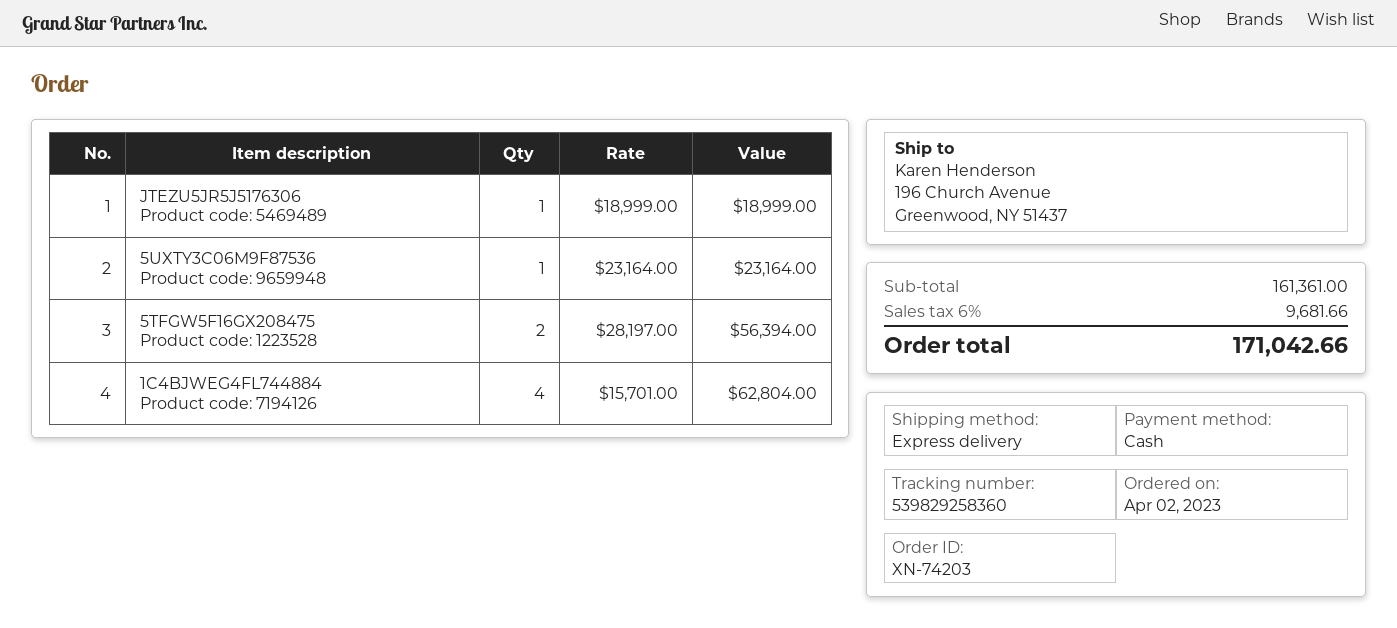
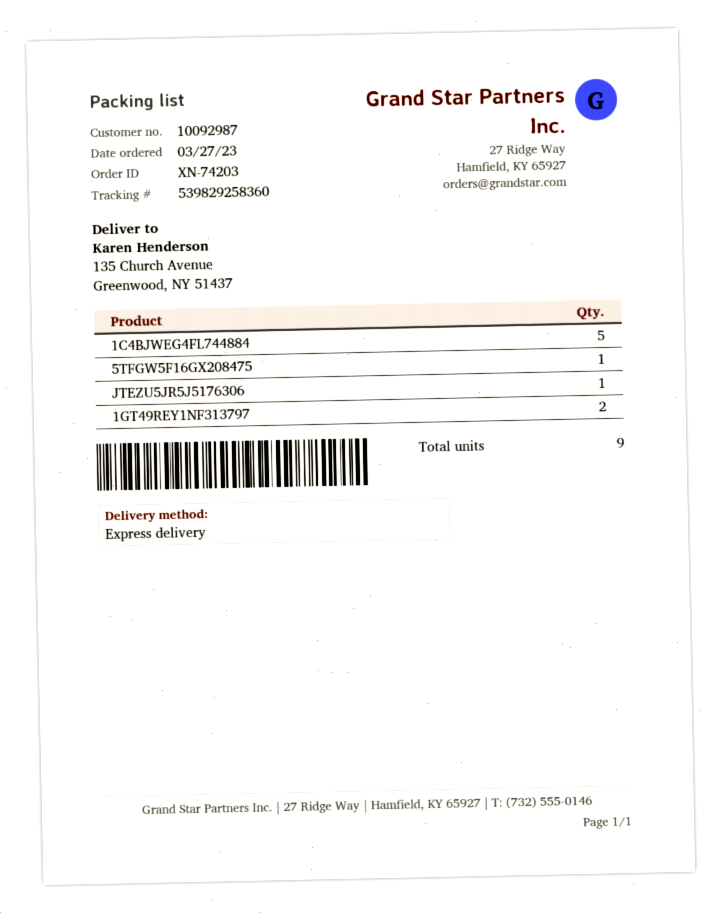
order date: 2023-04-02 -> 2023-03-27
ship to: 196 Church Avenue, Greenwood, NY 51437 -> 135 Church Avenue, Greenwood, NY 51437
5UXTY3C06M9F87536: 1 -> none
5TFGW5F16GX208475: 2 -> 1
1C4BJWEG4FL744884: 4 -> 5
1GT49REY1NF313797: none -> 2

